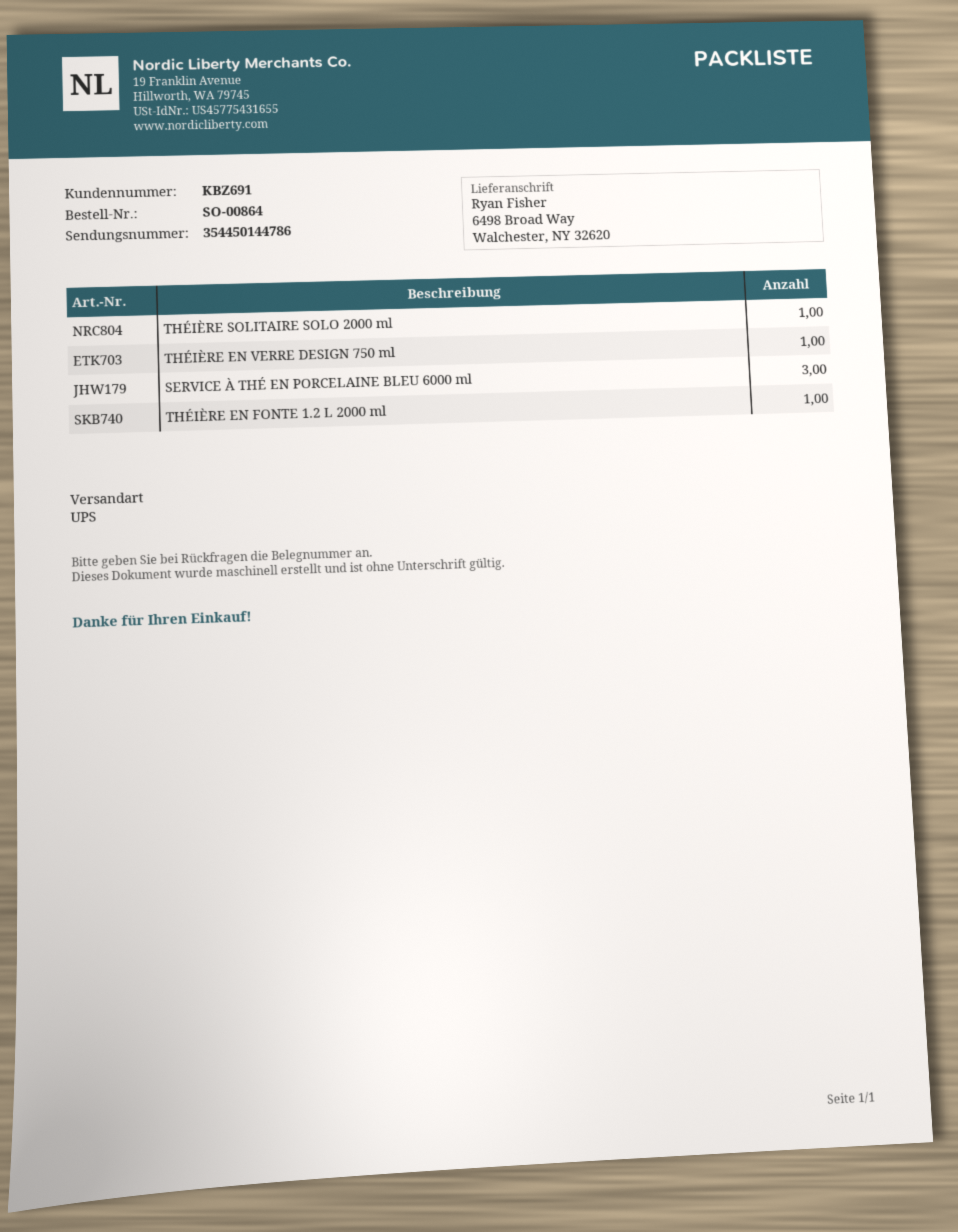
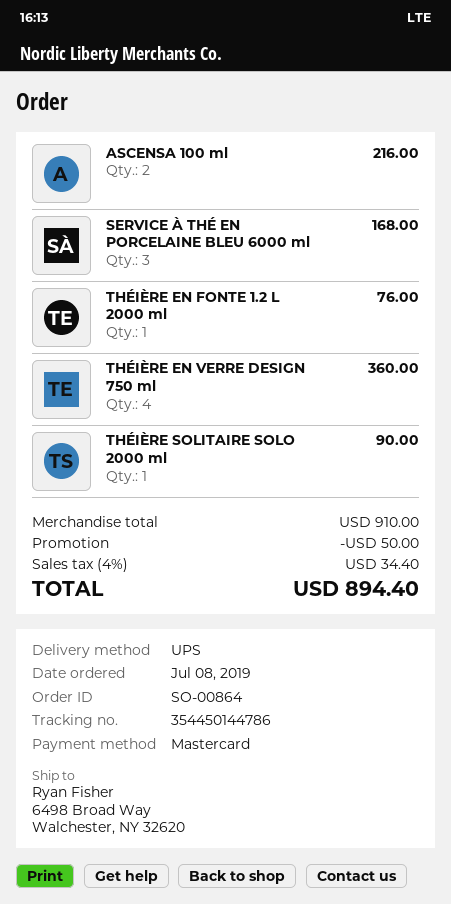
THÉIÈRE EN VERRE DESIGN 750 ml: 1 -> 4
ASCENSA 100 ml: none -> 2

